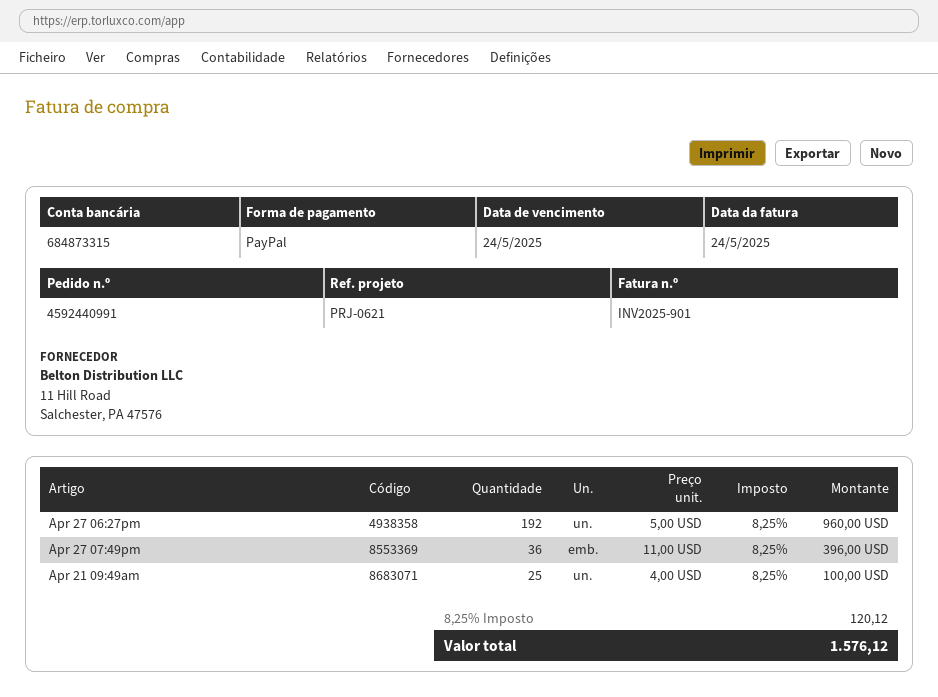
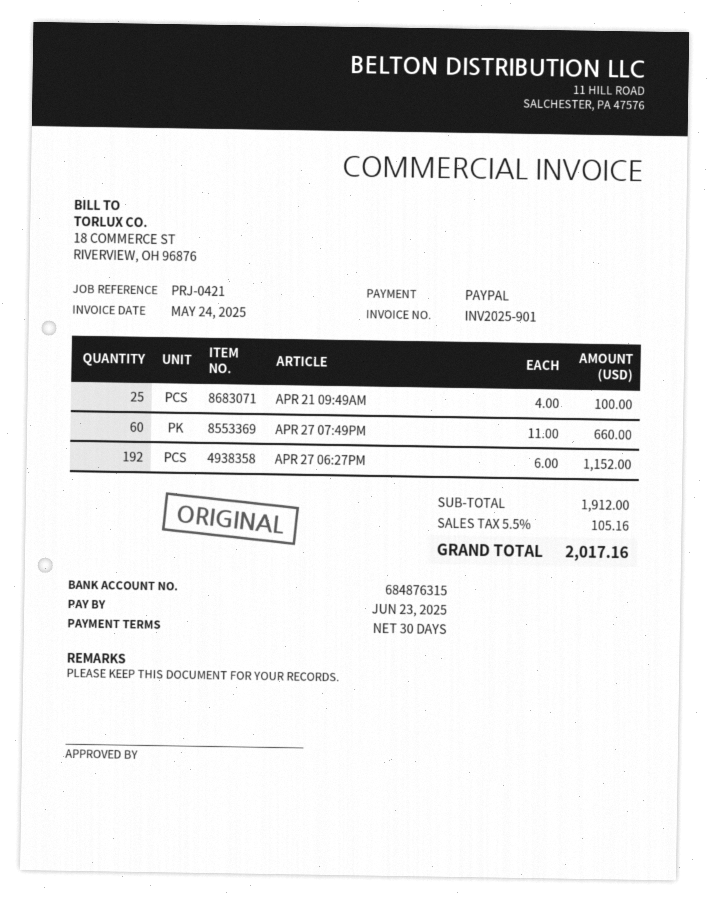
due date: 2025-05-24 -> 2025-06-23
reference: PRJ-0621 -> PRJ-0421
bank account: 684873315 -> 684876315
Apr 27 06:27pm: 192 x 5.00 = 960.00 -> 192 x 6.00 = 1152.00
Apr 27 07:49pm: 36 x 11.00 = 396.00 -> 60 x 11.00 = 660.00
tax: 8.25% = 120.12 -> 5.5% = 105.16
total: 1576.12 -> 2017.16

